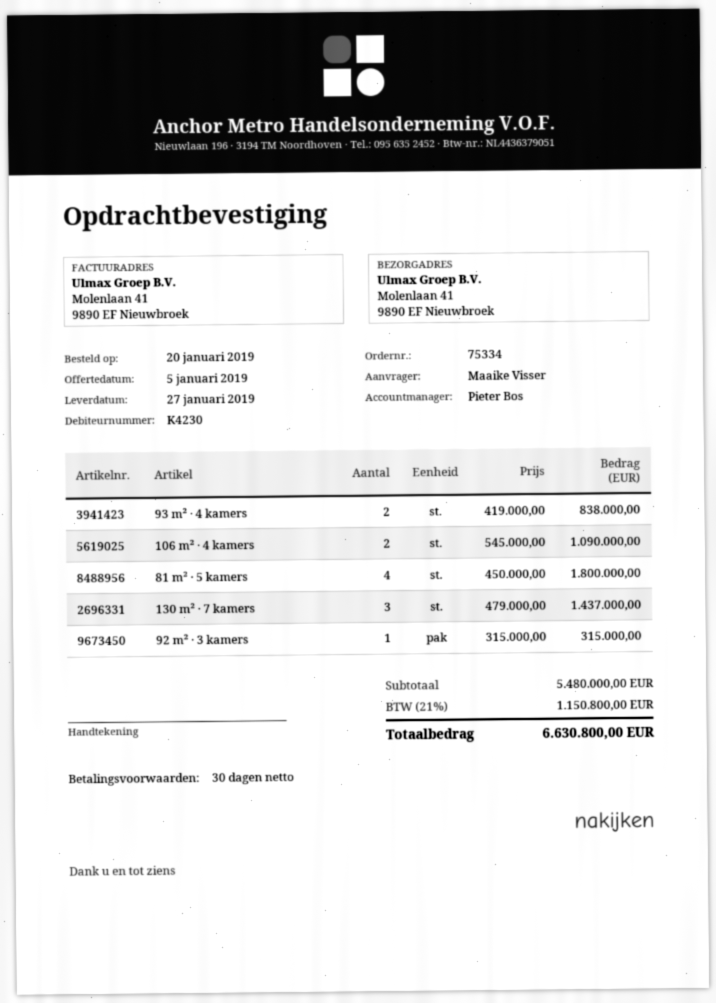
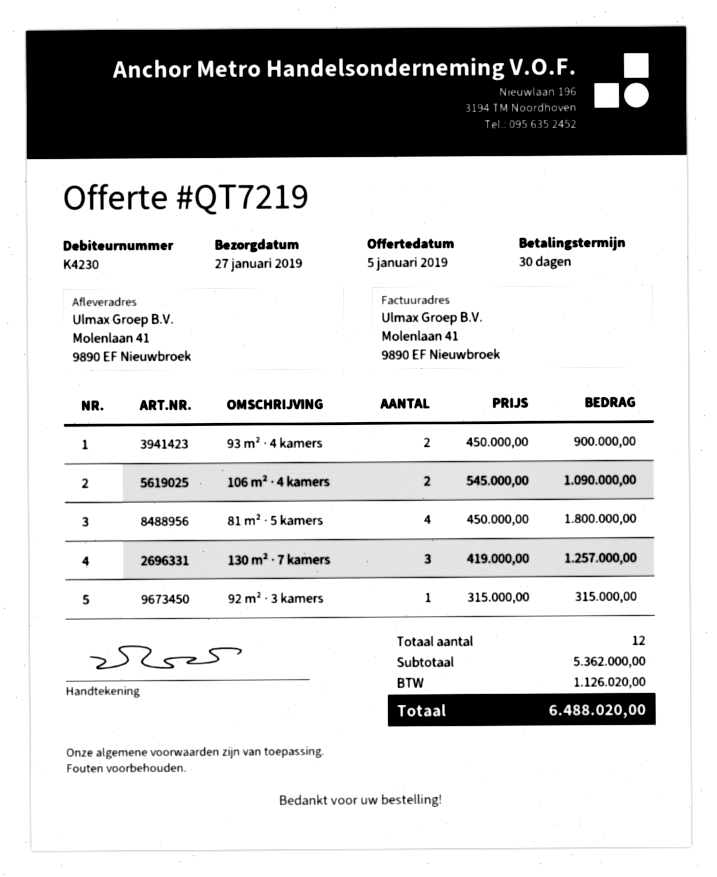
93 m² · 4 kamers: 2 x 419000.00 = 838000.00 -> 2 x 450000.00 = 900000.00
130 m² · 7 kamers: 3 x 479000.00 = 1437000.00 -> 3 x 419000.00 = 1257000.00
subtotal: 5480000.00 -> 5362000.00
tax: 1150800.00 -> 1126020.00
total: 6630800.00 -> 6488020.00

